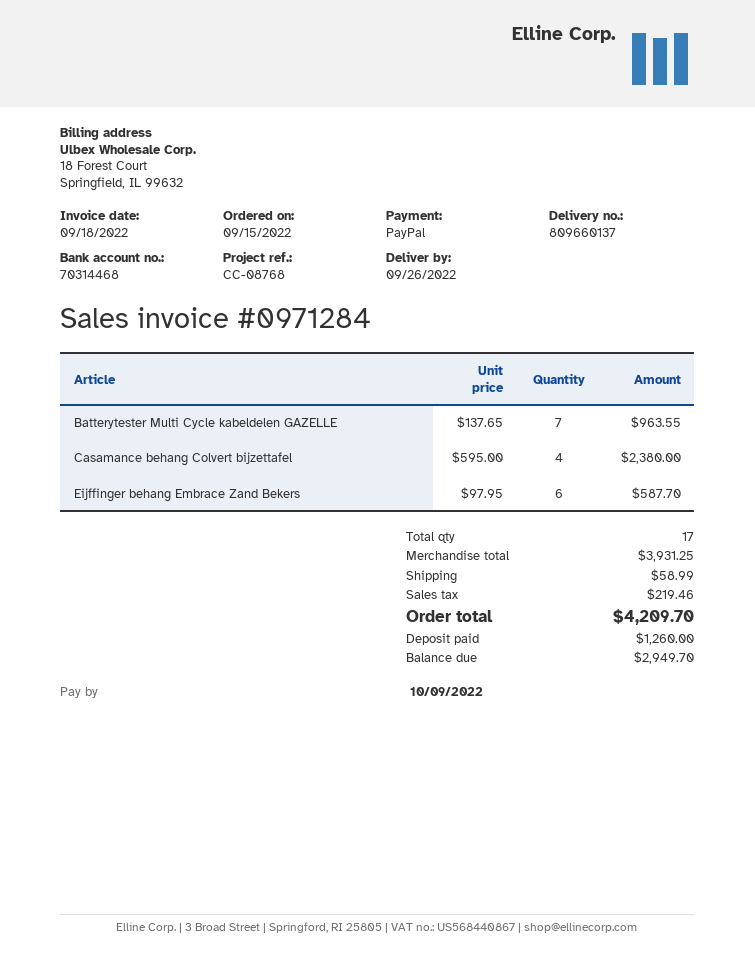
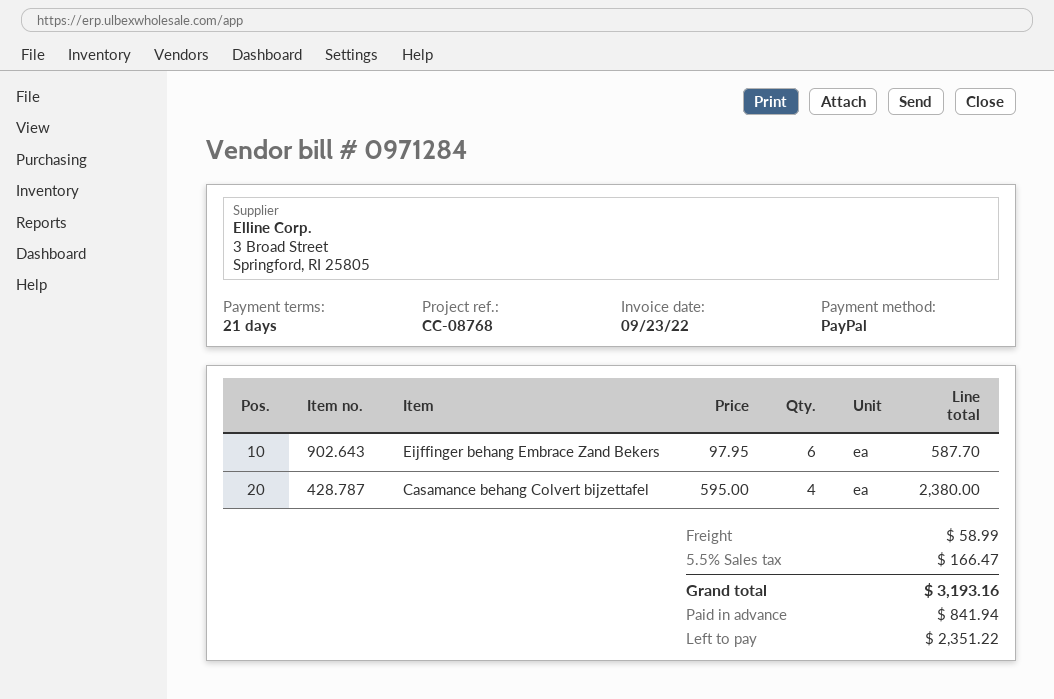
invoice date: 2022-09-18 -> 2022-09-23
Batterytester Multi Cycle kabeldelen GAZELLE: 7 x 137.65 = 963.55 -> none
tax: 219.46 -> 166.47
total: 4209.70 -> 3193.16
deposit: 1260.00 -> 841.94
balance: 2949.70 -> 2351.22

